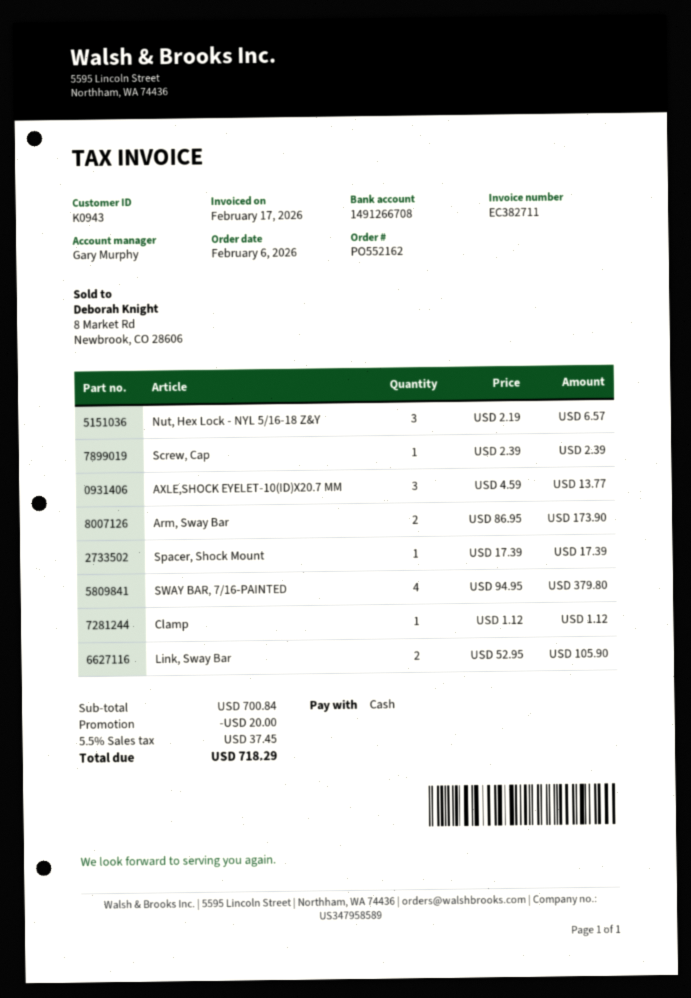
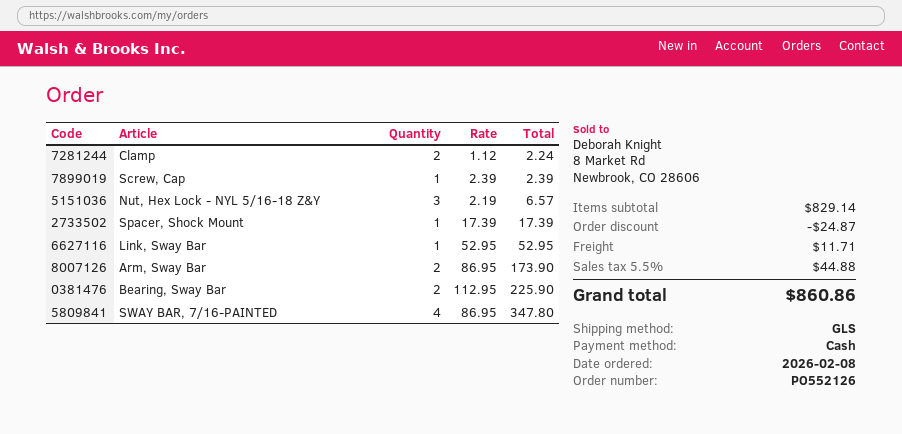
order number: PO552162 -> PO552126
order date: 2026-02-06 -> 2026-02-08
AXLE,SHOCK EYELET-10(ID)X20.7 MM: 3 x 4.59 = 13.77 -> none
SWAY BAR, 7/16-PAINTED: 4 x 94.95 = 379.80 -> 4 x 86.95 = 347.80
Clamp: 1 x 1.12 = 1.12 -> 2 x 1.12 = 2.24
Link, Sway Bar: 2 x 52.95 = 105.90 -> 1 x 52.95 = 52.95
Bearing, Sway Bar: none -> 2 x 112.95 = 225.90
subtotal: 700.84 -> 829.14
discount: 20.00 -> 24.87
shipping: none -> 11.71
tax: 5.5% = 37.45 -> 5.5% = 44.88
total: 718.29 -> 860.86

